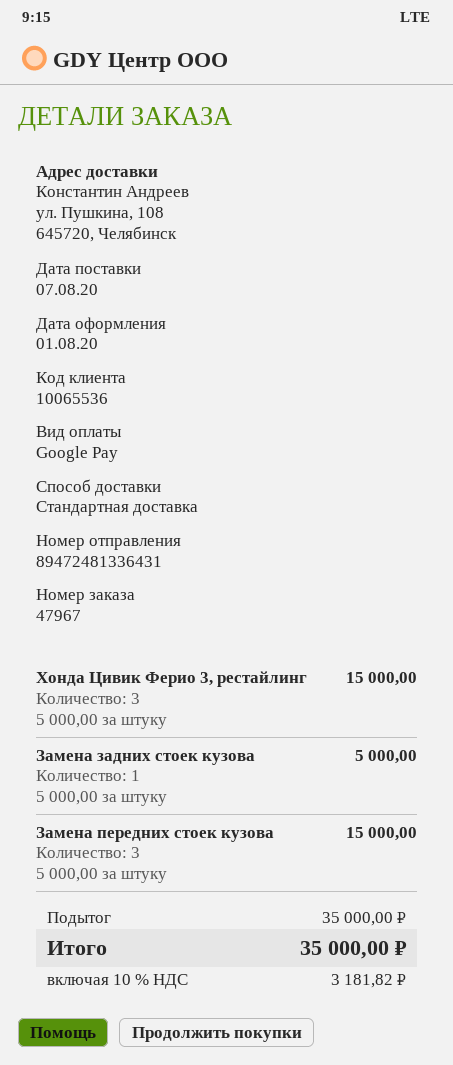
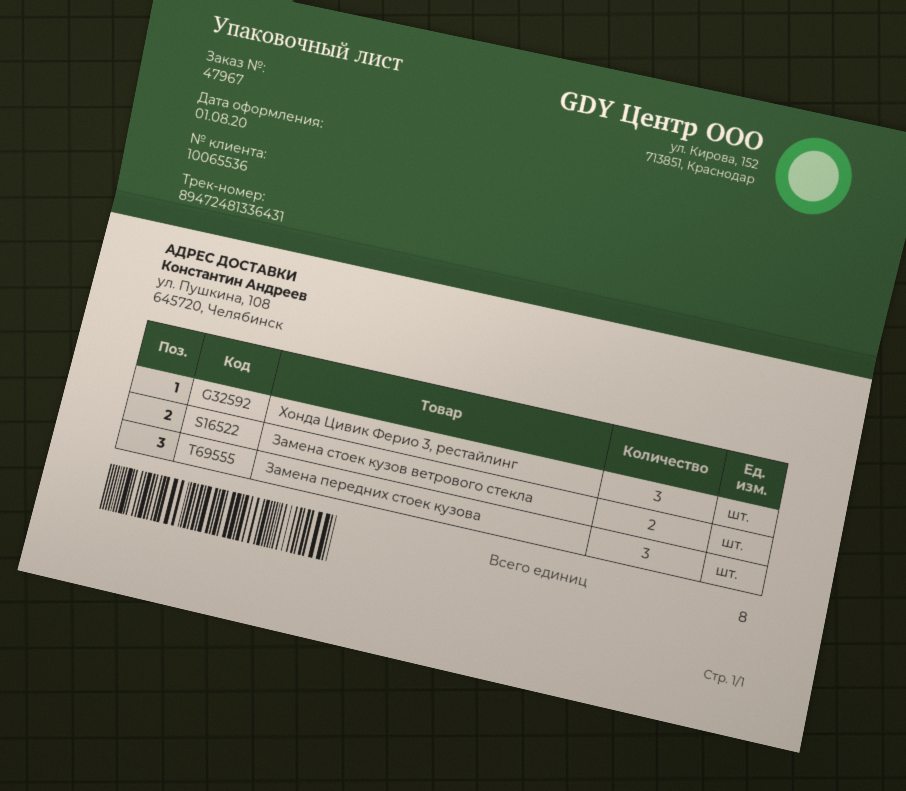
Замена задних стоек кузова: 1 -> none
Замена стоек кузов ветрового стекла: none -> 2

